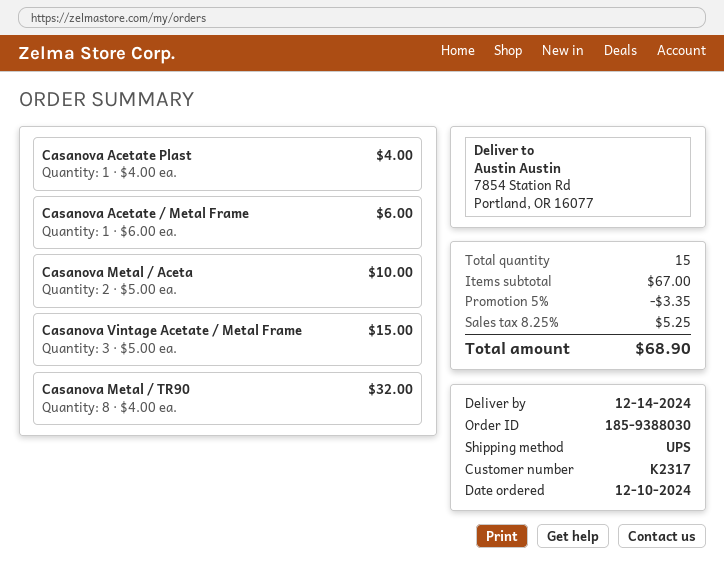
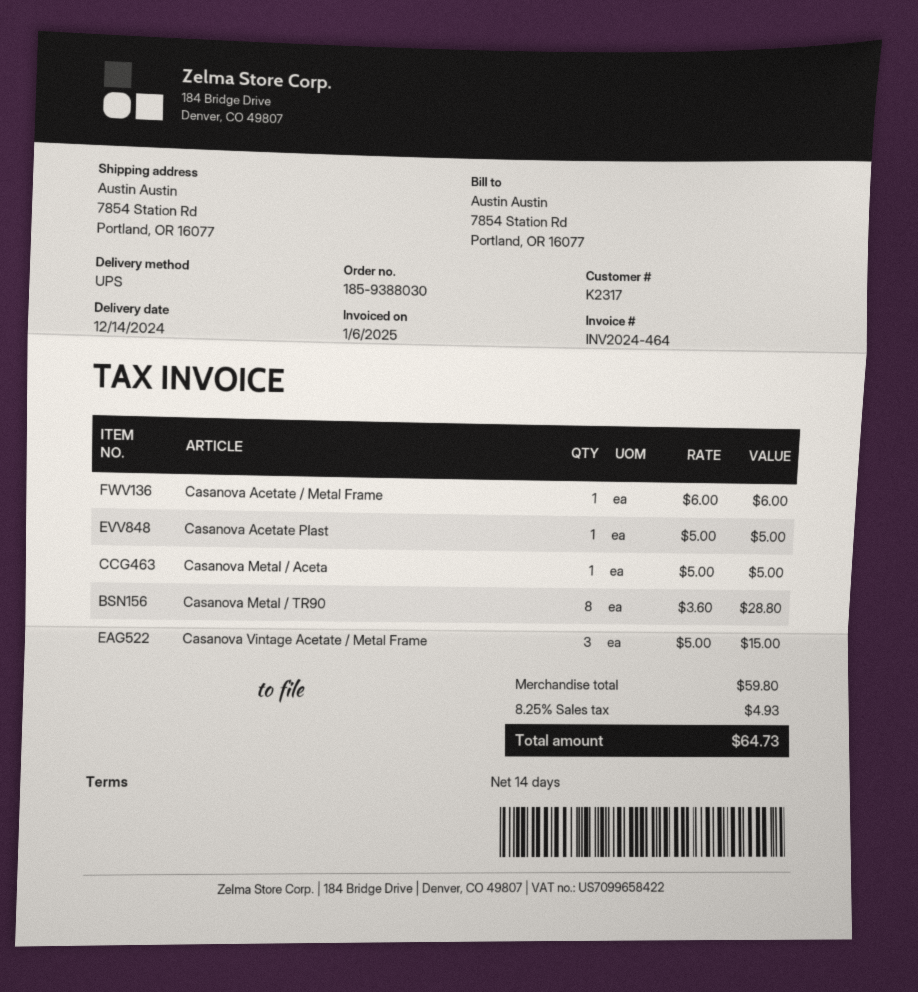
Casanova Acetate Plast: 1 x 4.00 = 4.00 -> 1 x 5.00 = 5.00
Casanova Metal / Aceta: 2 x 5.00 = 10.00 -> 1 x 5.00 = 5.00
Casanova Metal / TR90: 8 x 4.00 = 32.00 -> 8 x 3.60 = 28.80
subtotal: 67.00 -> 59.80
discount: 5% = 3.35 -> none
tax: 8.25% = 5.25 -> 8.25% = 4.93
total: 68.90 -> 64.73

